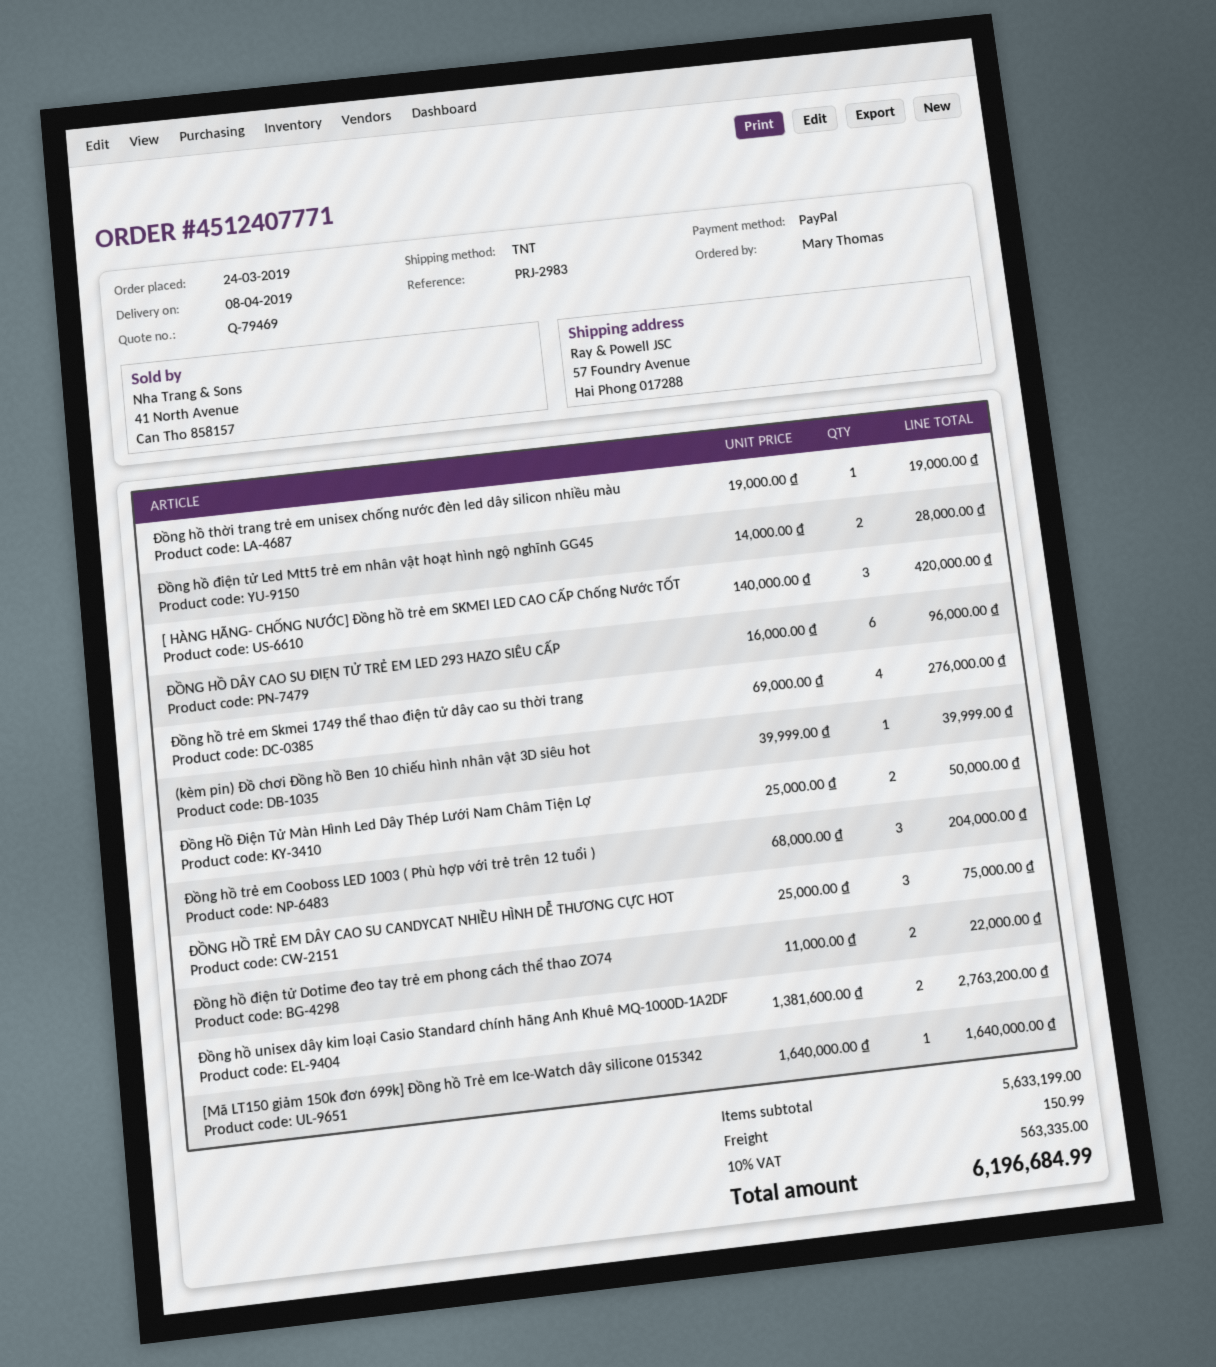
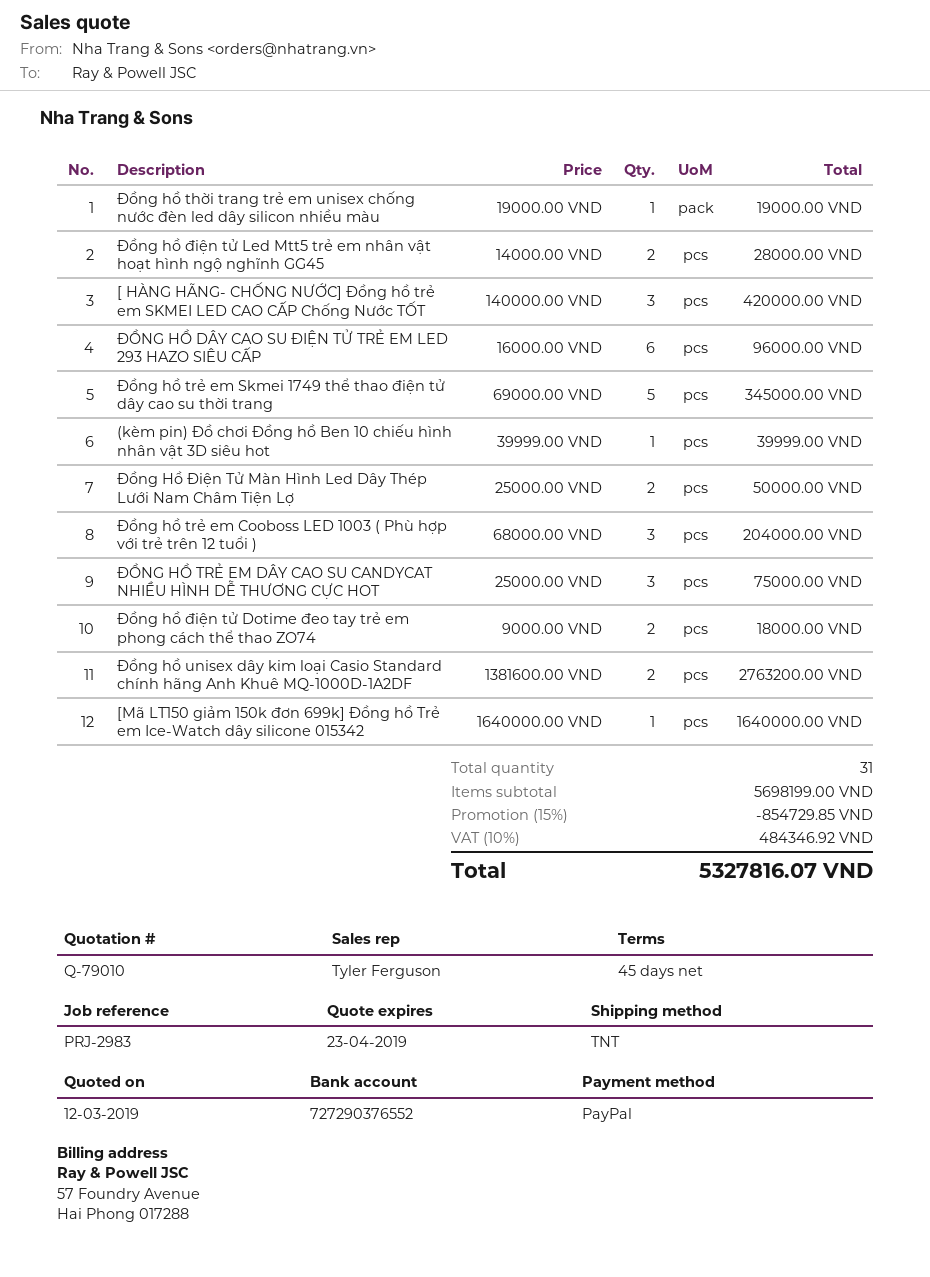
quote number: Q-79469 -> Q-79010
Đồng hồ trẻ em Skmei 1749 thể thao điện tử dây cao su thời trang: 4 x 69000.00 = 276000.00 -> 5 x 69000.00 = 345000.00
Đồng hồ điện tử Dotime đeo tay trẻ em phong cách thể thao ZO74: 2 x 11000.00 = 22000.00 -> 2 x 9000.00 = 18000.00
subtotal: 5633199.00 -> 5698199.00
discount: none -> 15% = 854729.85
shipping: 150.99 -> none
tax: 10% = 563335.00 -> 10% = 484346.92
total: 6196684.99 -> 5327816.07

